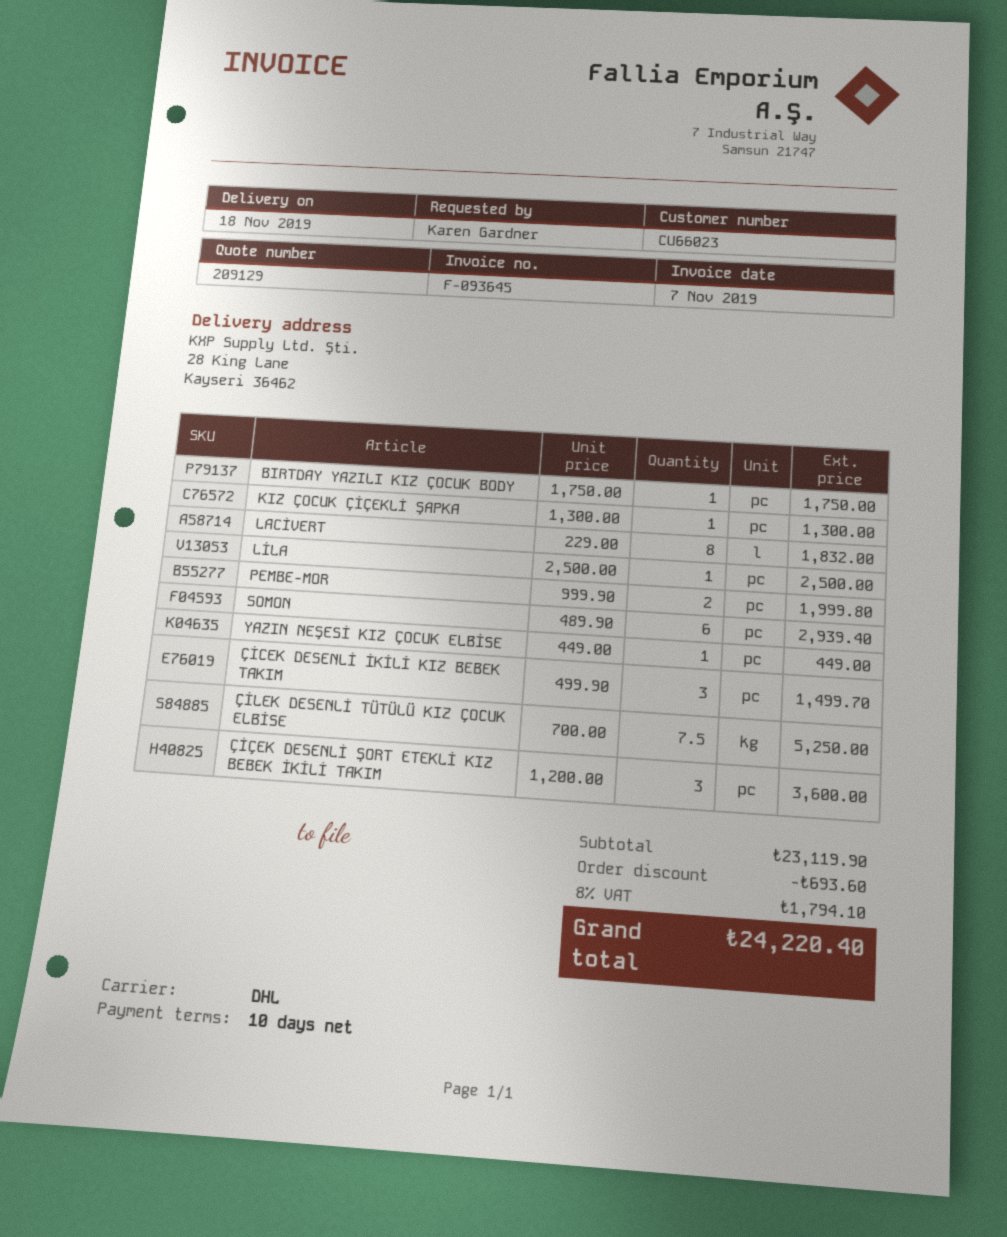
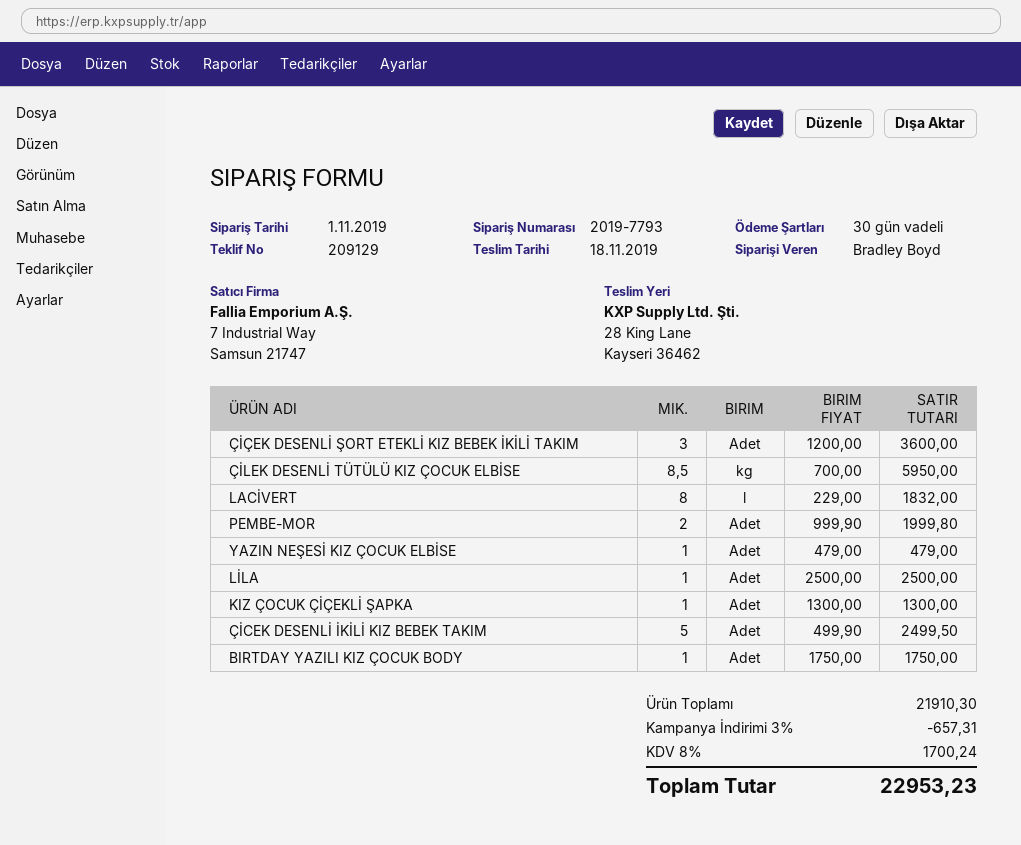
payment terms: 10 days -> 30 days
ordered by: Karen Gardner -> Bradley Boyd
SOMON: 6 x 489.90 = 2939.40 -> none
YAZIN NEŞESİ KIZ ÇOCUK ELBİSE: 1 x 449.00 = 449.00 -> 1 x 479.00 = 479.00
ÇİCEK DESENLİ İKİLİ KIZ BEBEK TAKIM: 3 x 499.90 = 1499.70 -> 5 x 499.90 = 2499.50
ÇİLEK DESENLİ TÜTÜLÜ KIZ ÇOCUK ELBİSE: 7.5 x 700.00 = 5250.00 -> 8.5 x 700.00 = 5950.00
subtotal: 23119.90 -> 21910.30
discount: 693.60 -> 657.31
tax: 8% = 1794.10 -> 8% = 1700.24
total: 24220.40 -> 22953.23

